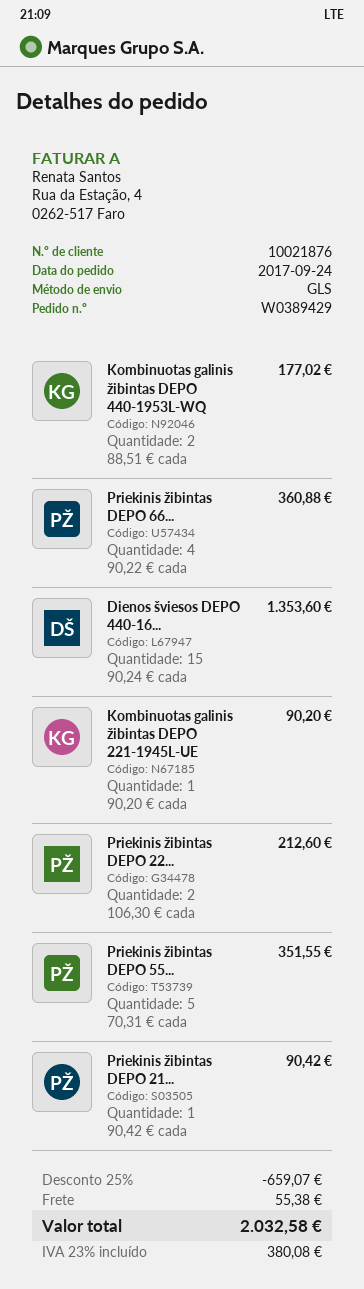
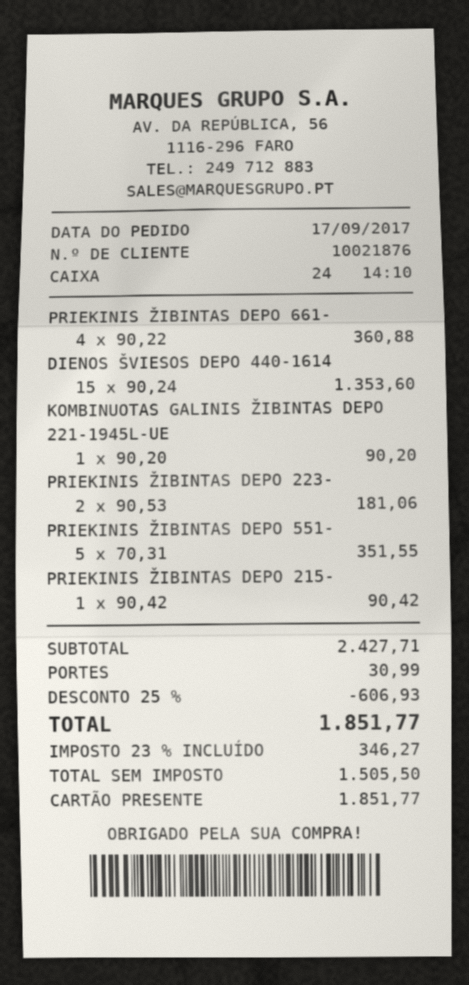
order date: 2017-09-24 -> 2017-09-17
Kombinuotas galinis žibintas DEPO 440-1953L-WQ: 2 x 88.51 = 177.02 -> none
Priekinis žibintas DEPO 22...: 2 x 106.30 = 212.60 -> 2 x 90.53 = 181.06
discount: 25% = 659.07 -> 25% = 606.93
shipping: 55.38 -> 30.99
tax: 23% = 380.08 -> 23% = 346.27
total: 2032.58 -> 1851.77

